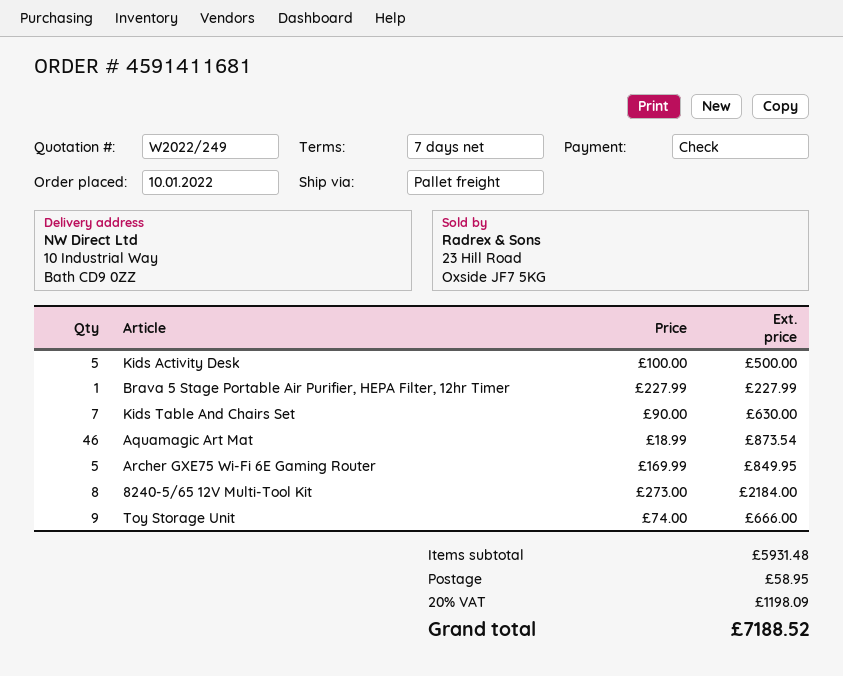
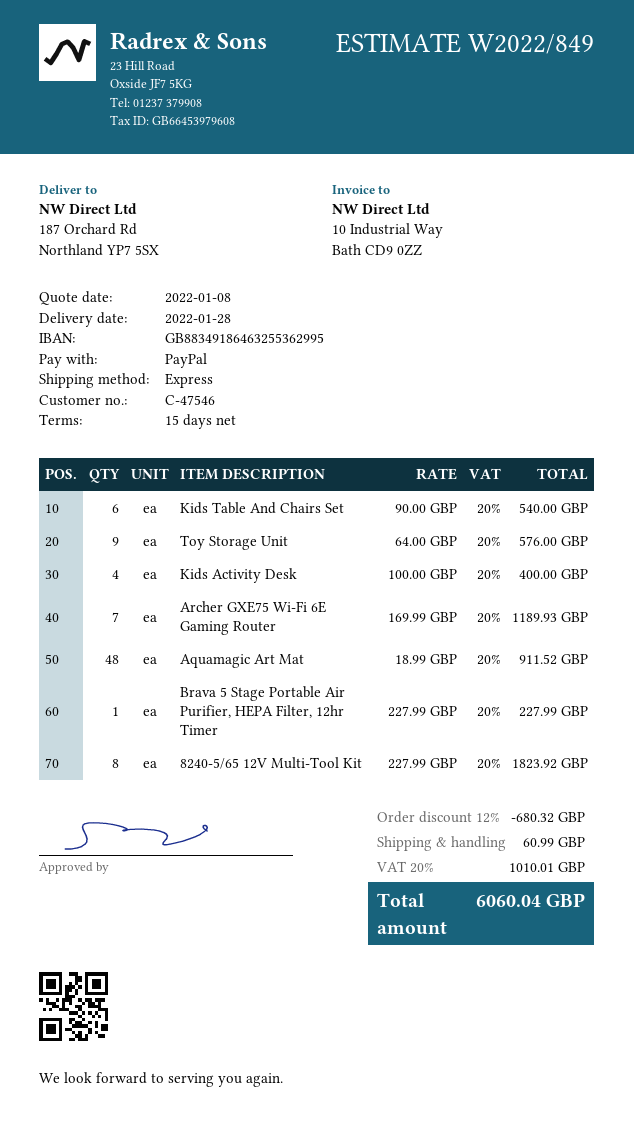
quote number: W2022/249 -> W2022/849
payment terms: 7 days -> 15 days
payment method: cheque -> PayPal
shipping method: pallet freight -> express
ship to: 10 Industrial Way, Bath CD9 0ZZ -> 187 Orchard Rd, Northland YP7 5SX
Kids Activity Desk: 5 x 100.00 = 500.00 -> 4 x 100.00 = 400.00
Kids Table And Chairs Set: 7 x 90.00 = 630.00 -> 6 x 90.00 = 540.00
Aquamagic Art Mat: 46 x 18.99 = 873.54 -> 48 x 18.99 = 911.52
Archer GXE75 Wi-Fi 6E Gaming Router: 5 x 169.99 = 849.95 -> 7 x 169.99 = 1189.93
8240-5/65 12V Multi-Tool Kit: 8 x 273.00 = 2184.00 -> 8 x 227.99 = 1823.92
Toy Storage Unit: 9 x 74.00 = 666.00 -> 9 x 64.00 = 576.00
discount: none -> 12% = 680.32
shipping: 58.95 -> 60.99
tax: 20% = 1198.09 -> 20% = 1010.01
total: 7188.52 -> 6060.04

